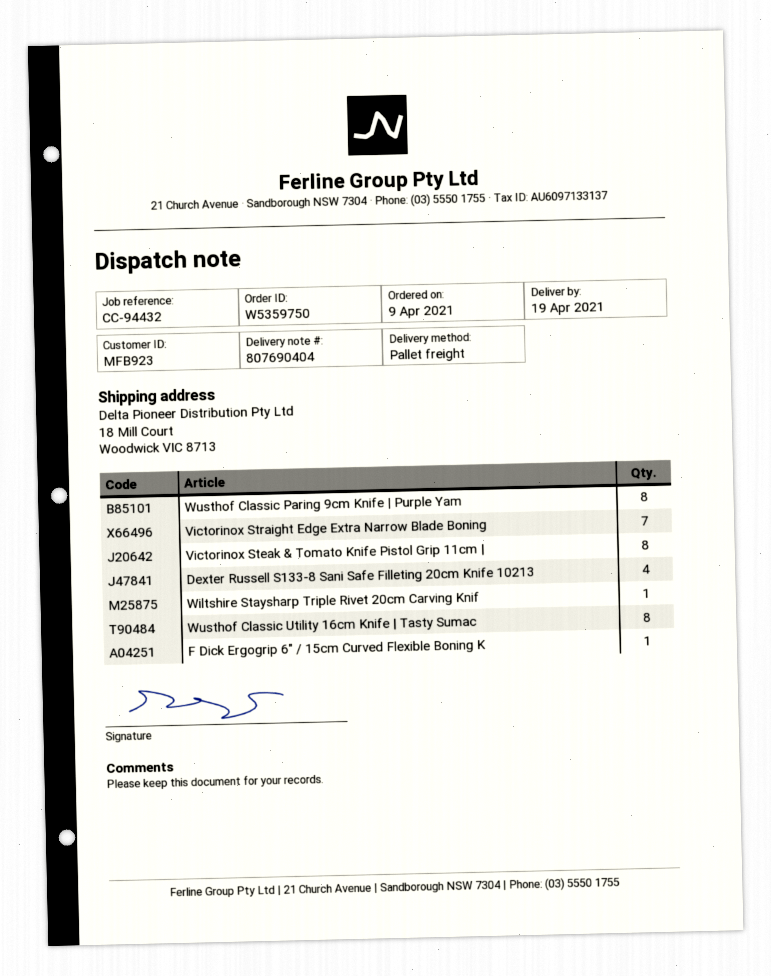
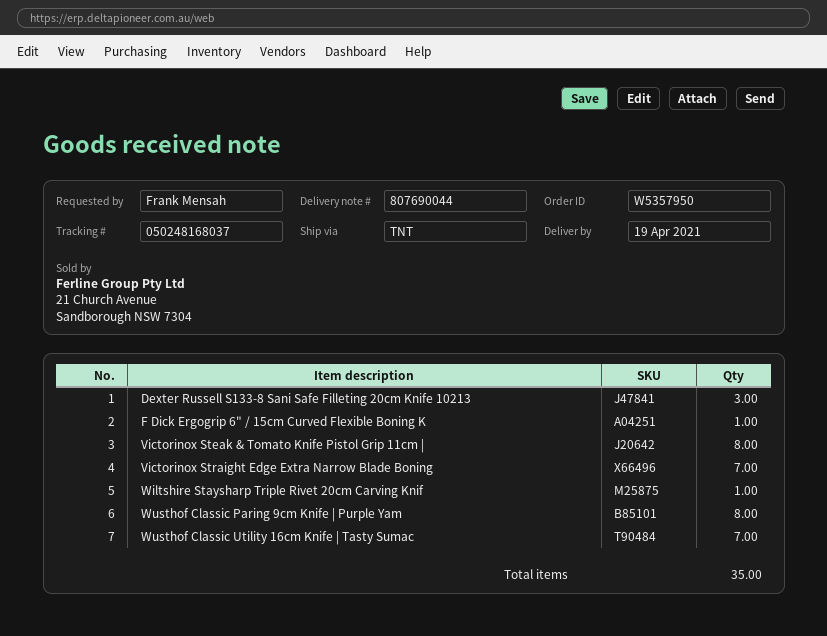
order number: W5359750 -> W5357950
delivery note number: 807690404 -> 807690044
shipping method: pallet freight -> TNT
Dexter Russell S133-8 Sani Safe Filleting 20cm Knife 10213: 4 -> 3
Wusthof Classic Utility 16cm Knife | Tasty Sumac: 8 -> 7

